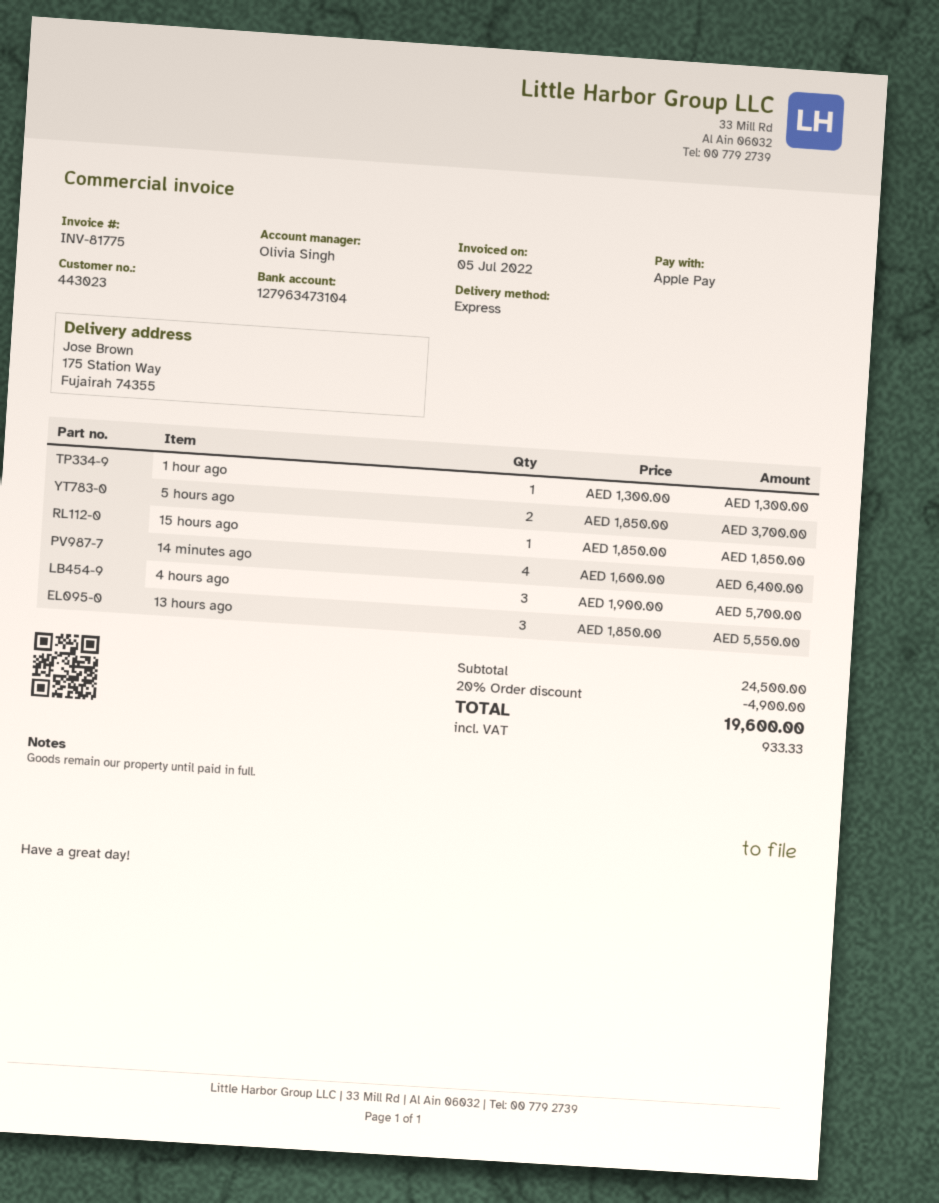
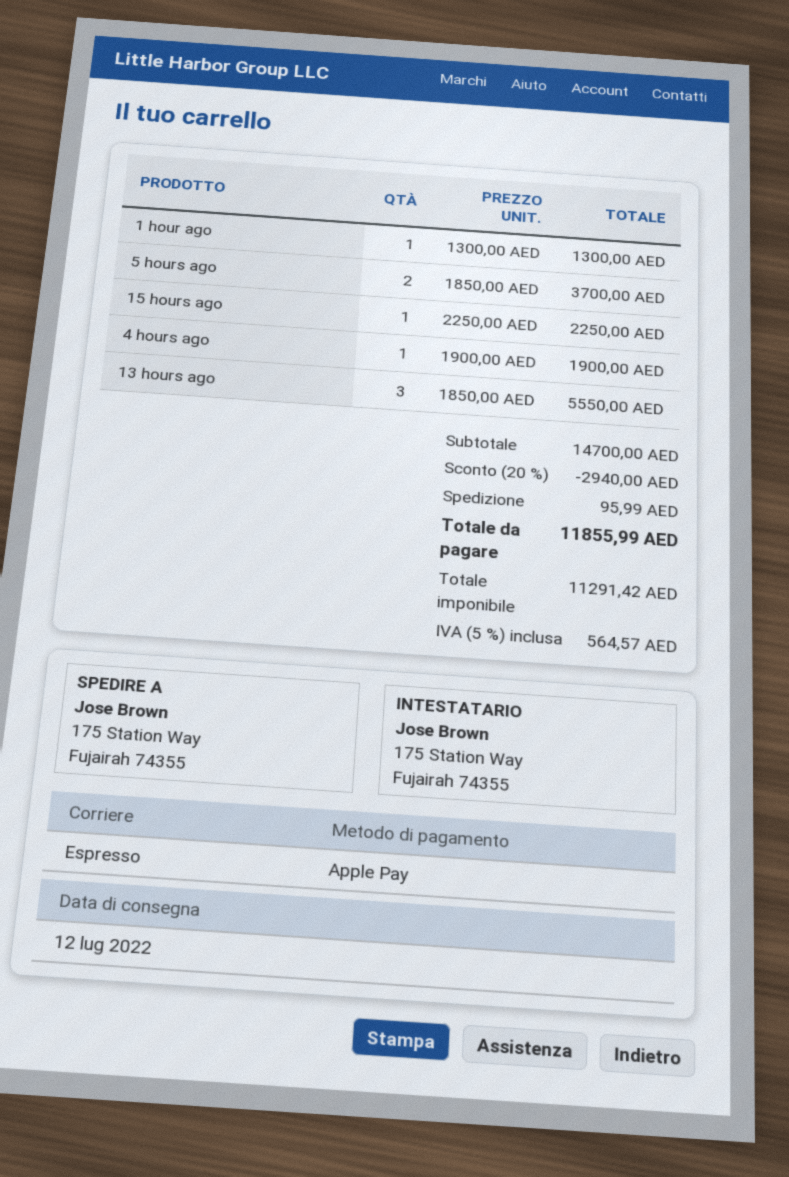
15 hours ago: 1 x 1850.00 = 1850.00 -> 1 x 2250.00 = 2250.00
14 minutes ago: 4 x 1600.00 = 6400.00 -> none
4 hours ago: 3 x 1900.00 = 5700.00 -> 1 x 1900.00 = 1900.00
subtotal: 24500.00 -> 14700.00
discount: 20% = 4900.00 -> 20% = 2940.00
shipping: none -> 95.99
tax: 933.33 -> 564.57
total: 19600.00 -> 11855.99

